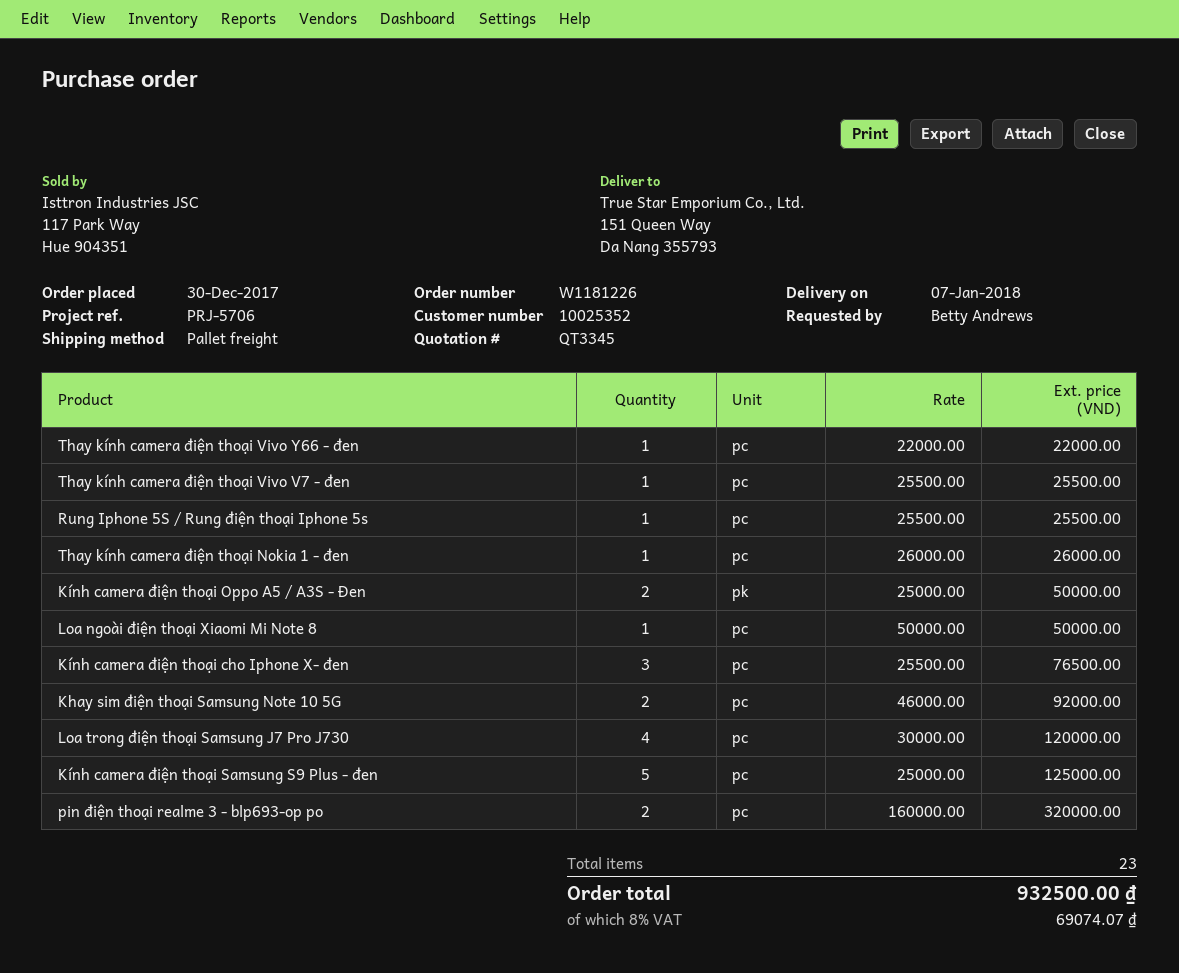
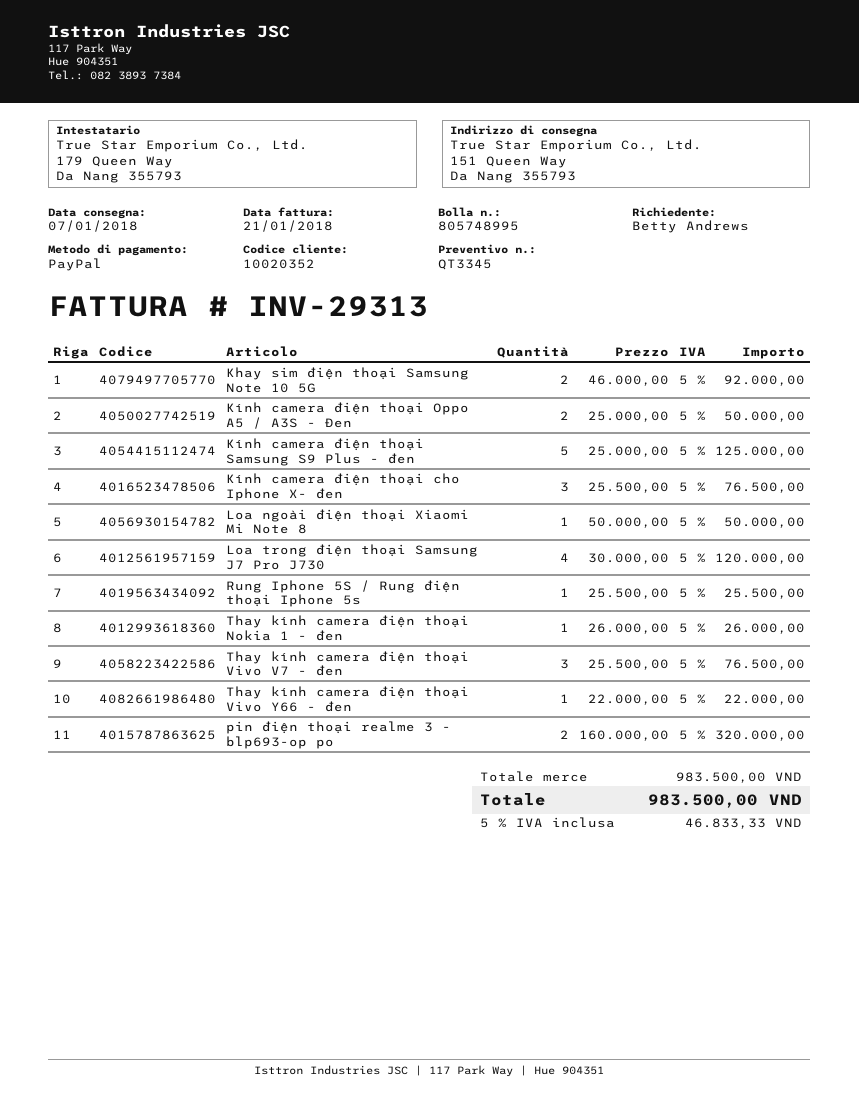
customer number: 10025352 -> 10020352
Thay kính camera điện thoại Vivo V7 - đen: 1 x 25500.00 = 25500.00 -> 3 x 25500.00 = 76500.00
tax: 8% = 69074.07 -> 5% = 46833.33
total: 932500.00 -> 983500.00

